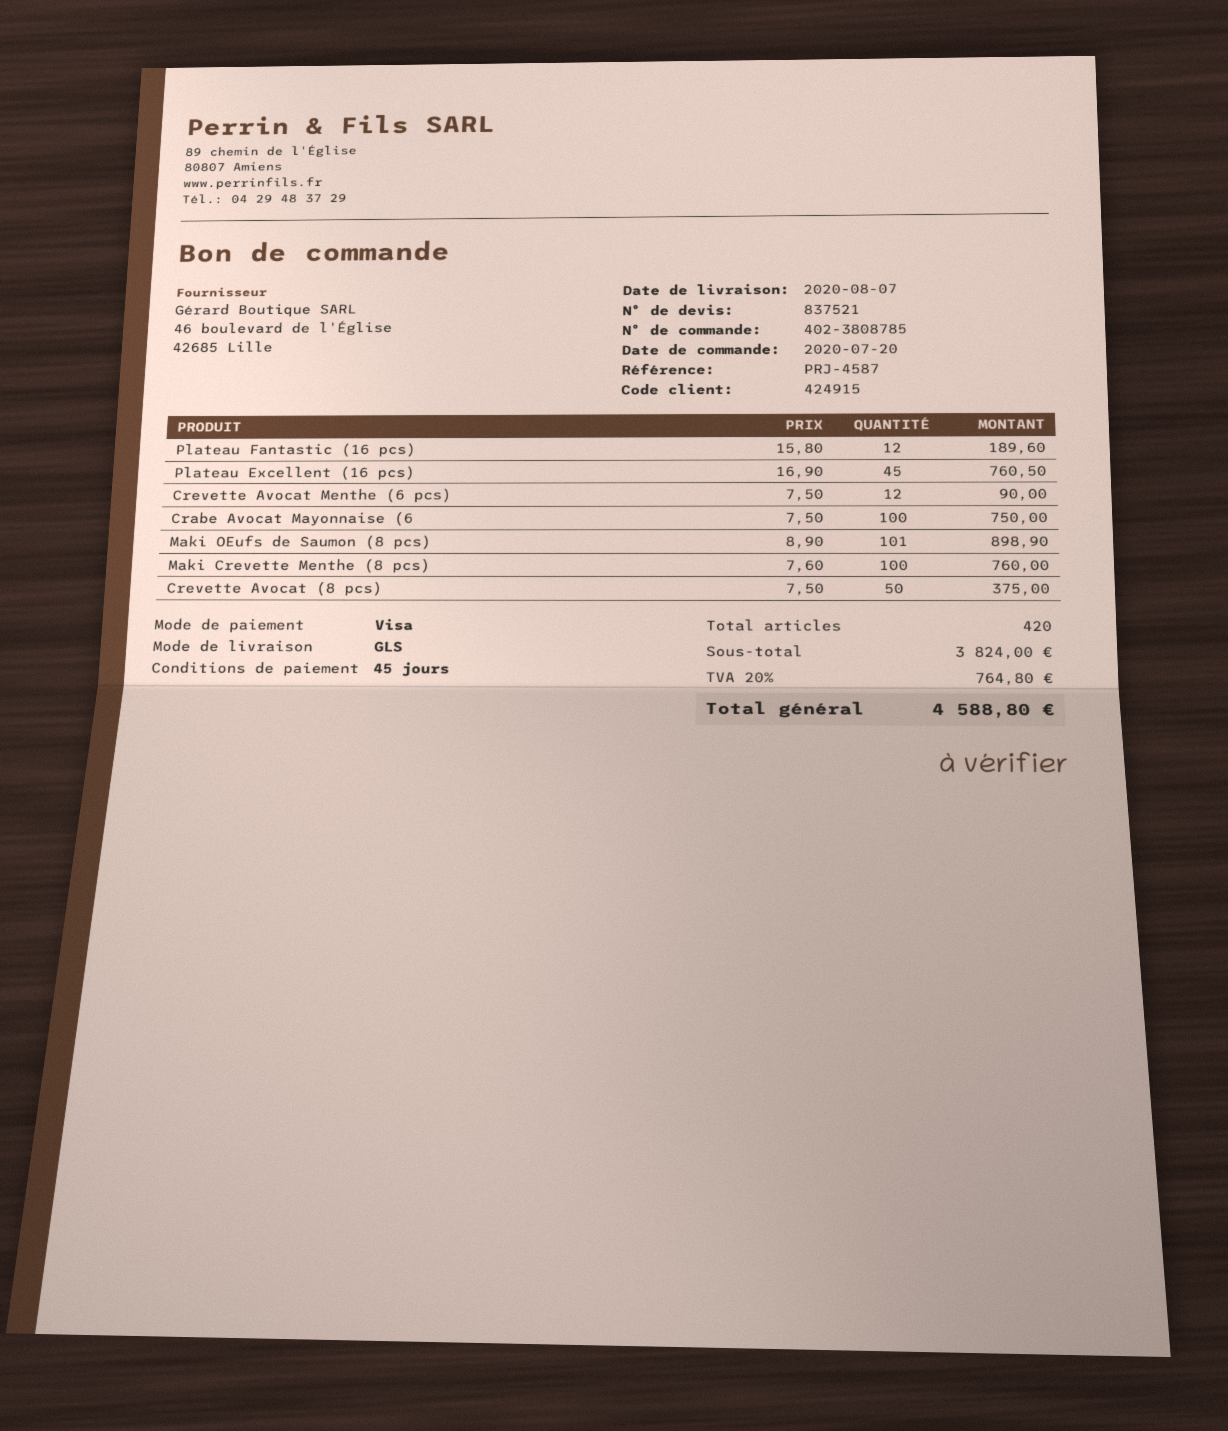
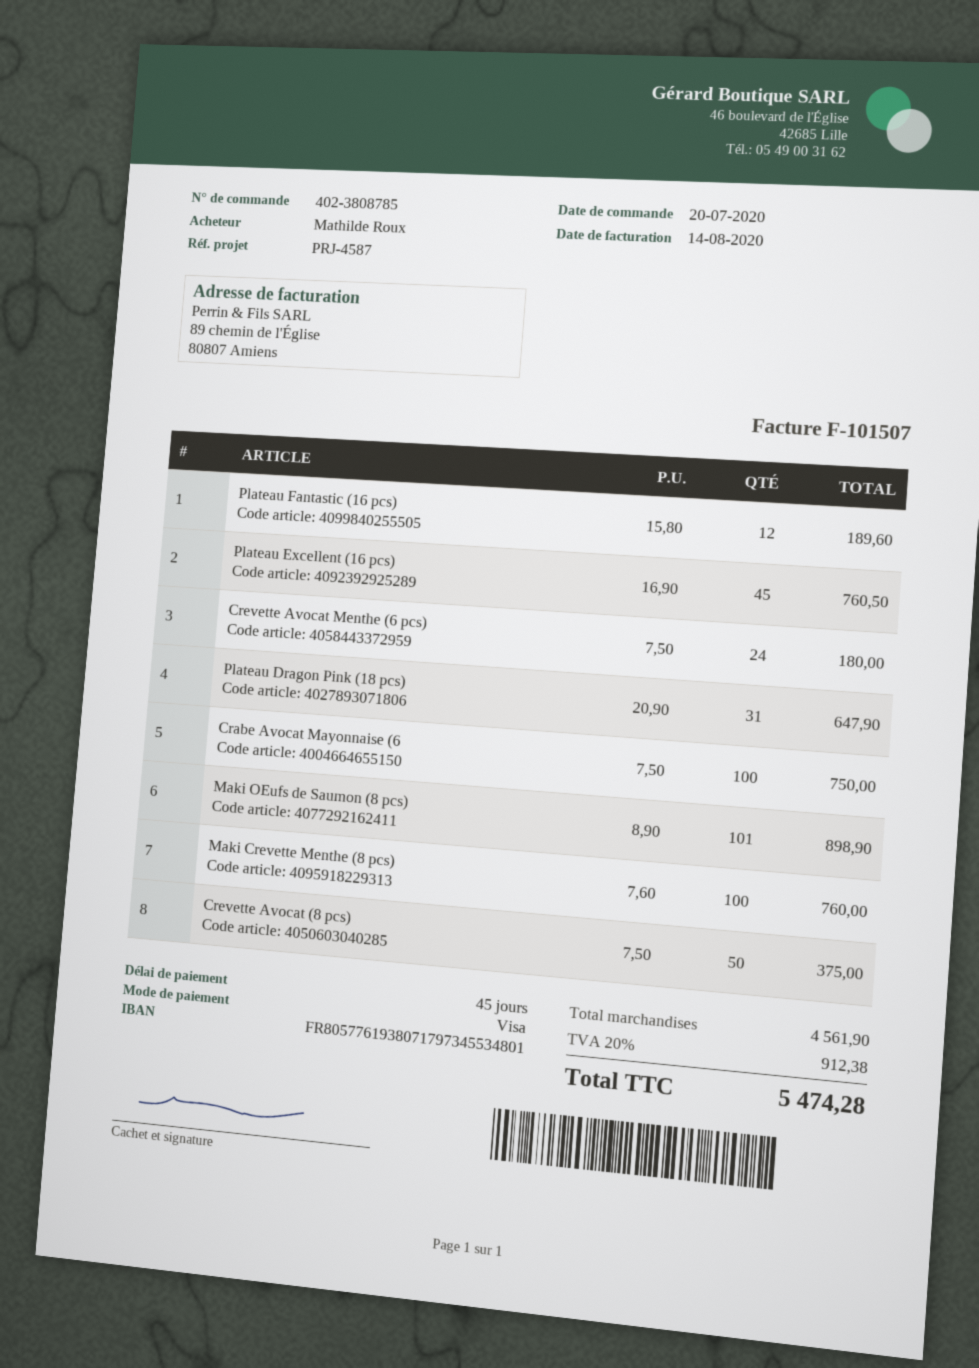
Crevette Avocat Menthe (6 pcs): 12 x 7.50 = 90.00 -> 24 x 7.50 = 180.00
Plateau Dragon Pink (18 pcs): none -> 31 x 20.90 = 647.90
subtotal: 3824.00 -> 4561.90
tax: 20% = 764.80 -> 20% = 912.38
total: 4588.80 -> 5474.28

